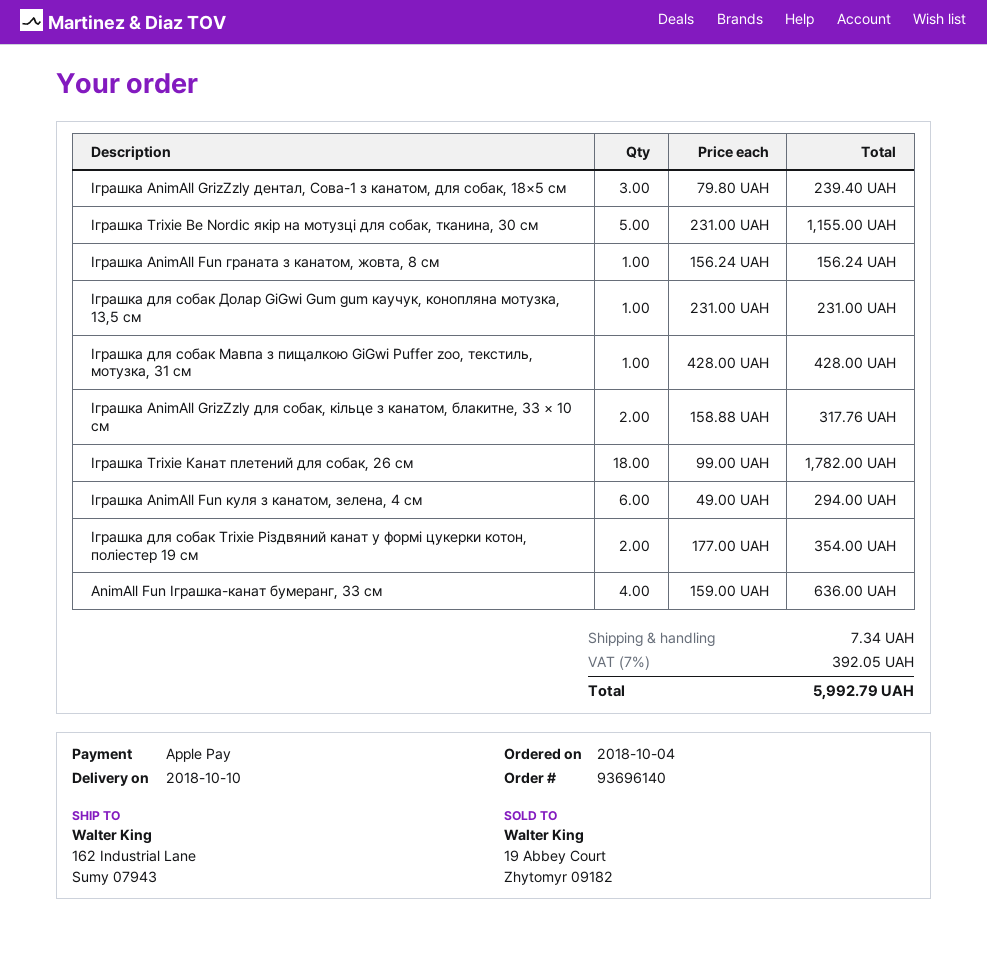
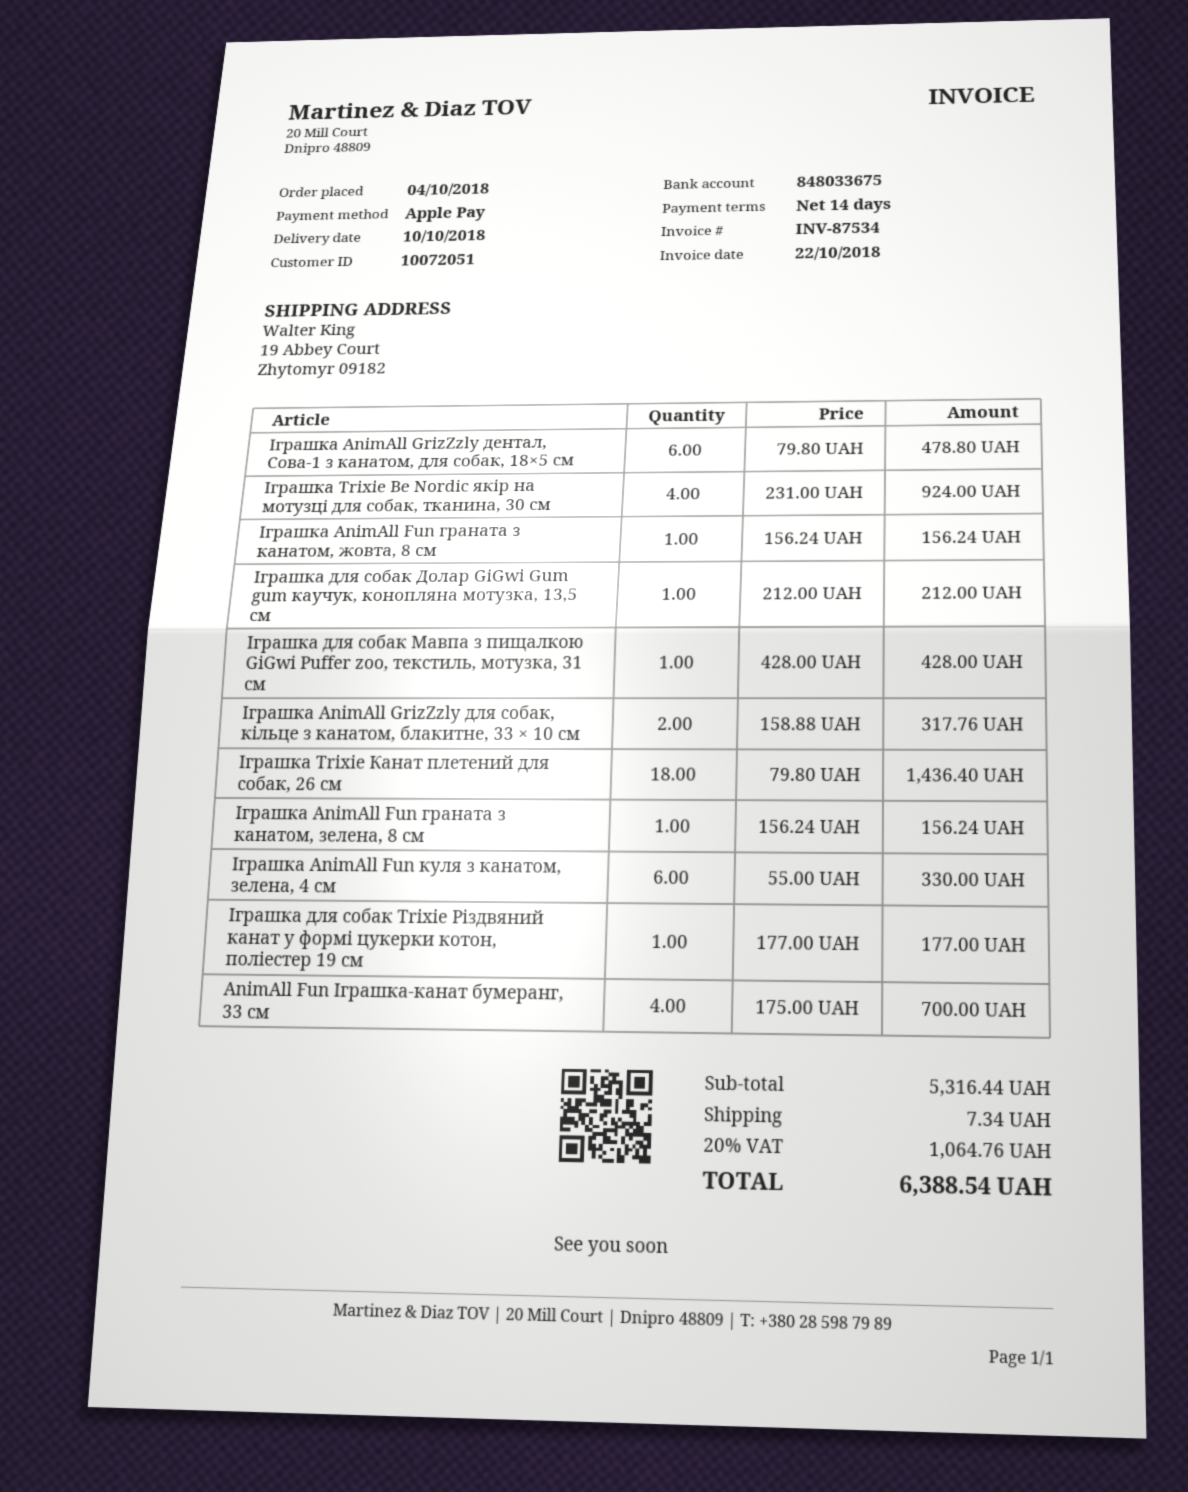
ship to: 162 Industrial Lane, Sumy 07943 -> 19 Abbey Court, Zhytomyr 09182
Іграшка AnimAll GrizZzly дентал, Сова-1 з канатом, для собак, 18×5 см: 3 x 79.80 = 239.40 -> 6 x 79.80 = 478.80
Іграшка Trixie Be Nordic якір на мотузці для собак, тканина, 30 см: 5 x 231.00 = 1155.00 -> 4 x 231.00 = 924.00
Іграшка для собак Долар GiGwi Gum gum каучук, конопляна мотузка, 13,5 см: 1 x 231.00 = 231.00 -> 1 x 212.00 = 212.00
Іграшка Trixie Канат плетений для собак, 26 см: 18 x 99.00 = 1782.00 -> 18 x 79.80 = 1436.40
Іграшка AnimAll Fun куля з канатом, зелена, 4 см: 6 x 49.00 = 294.00 -> 6 x 55.00 = 330.00
Іграшка для собак Trixie Різдвяний канат у формі цукерки котон, поліестер 19 см: 2 x 177.00 = 354.00 -> 1 x 177.00 = 177.00
АnimАll Fun Іграшка-канат бумеранг, 33 см: 4 x 159.00 = 636.00 -> 4 x 175.00 = 700.00
Іграшка AnimAll Fun граната з канатом, зелена, 8 см: none -> 1 x 156.24 = 156.24
tax: 7% = 392.05 -> 20% = 1064.76
total: 5992.79 -> 6388.54

